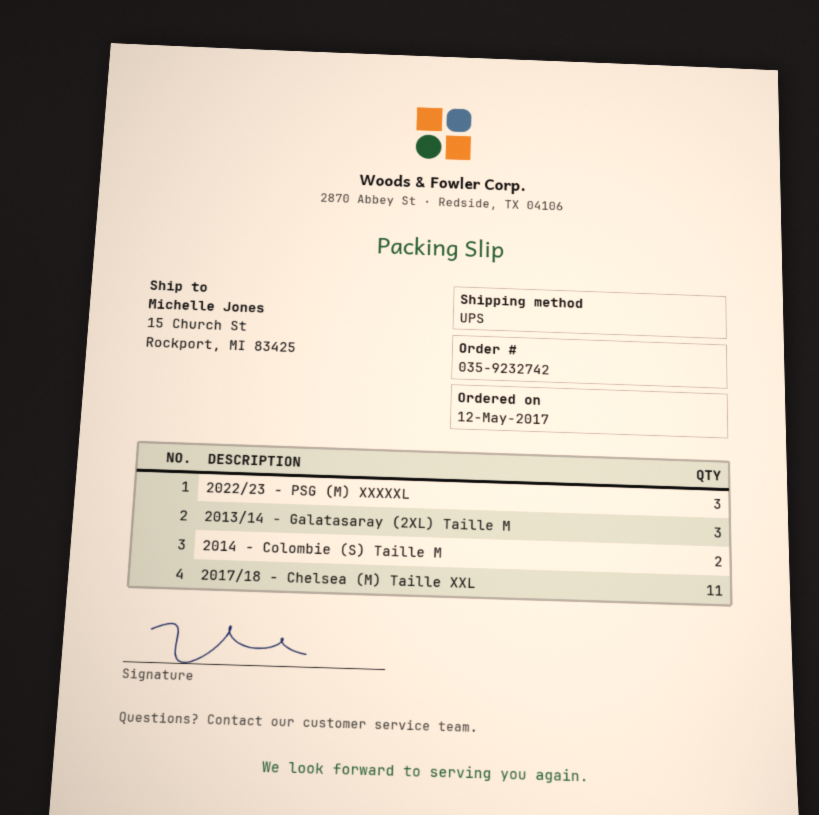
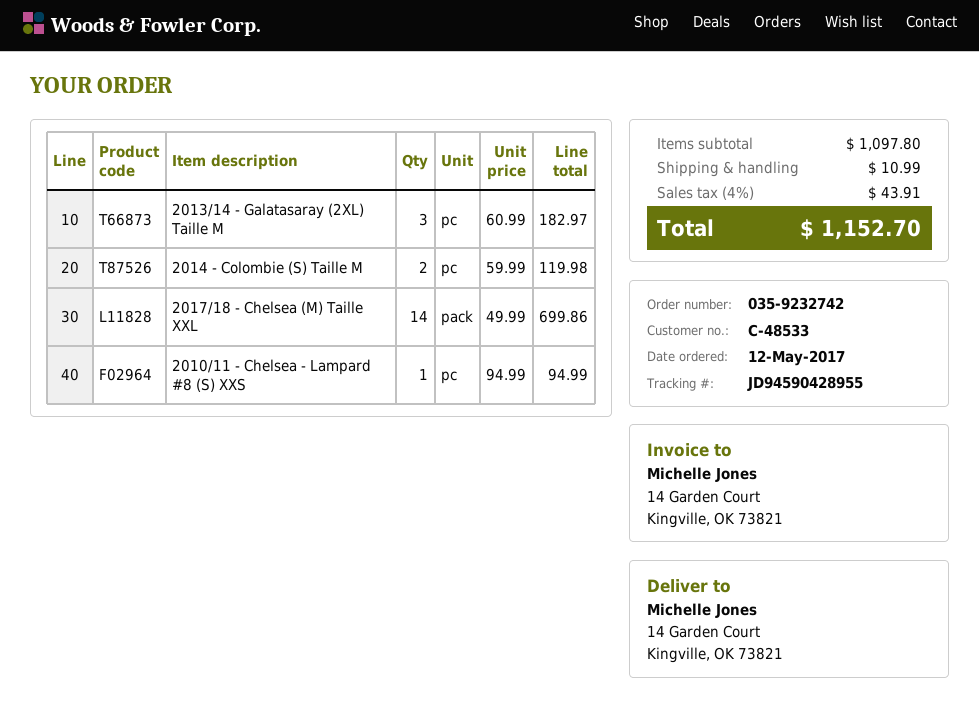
ship to: 15 Church St, Rockport, MI 83425 -> 14 Garden Court, Kingville, OK 73821
2022/23 - PSG (M) XXXXXL: 3 -> none
2017/18 - Chelsea (M) Taille XXL: 11 -> 14
2010/11 - Chelsea - Lampard #8 (S) XXS: none -> 1

